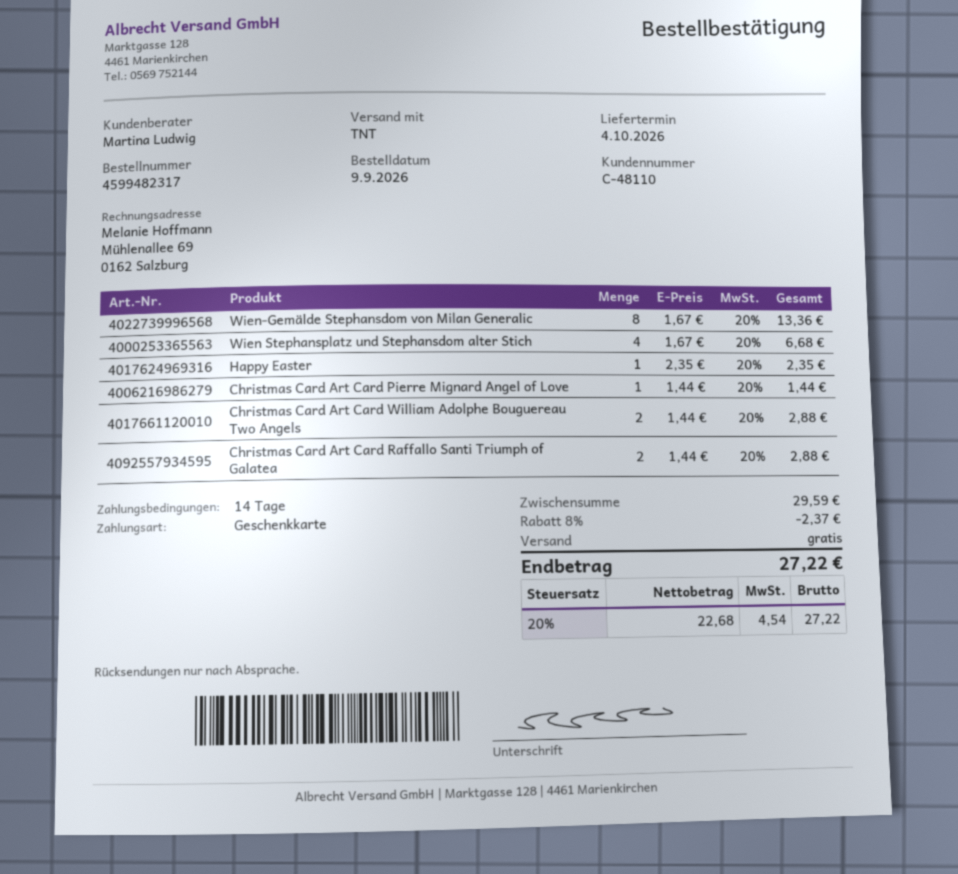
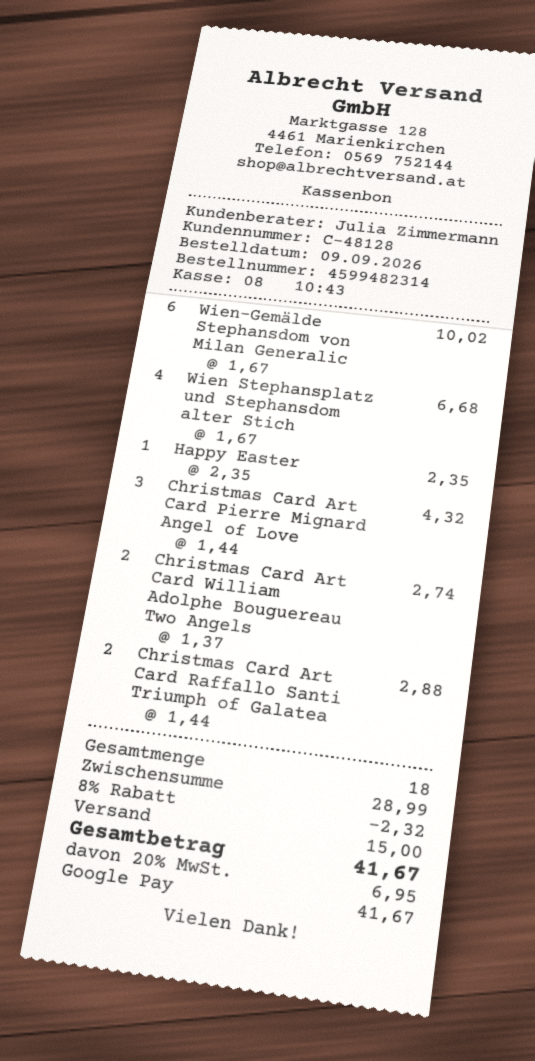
order number: 4599482317 -> 4599482314
customer number: C-48110 -> C-48128
sales rep: Martina Ludwig -> Julia Zimmermann
payment method: gift card -> Google Pay
Wien-Gemälde Stephansdom von Milan Generalic: 8 x 1.67 = 13.36 -> 6 x 1.67 = 10.02
Christmas Card Art Card Pierre Mignard Angel of Love: 1 x 1.44 = 1.44 -> 3 x 1.44 = 4.32
Christmas Card Art Card William Adolphe Bouguereau Two Angels: 2 x 1.44 = 2.88 -> 2 x 1.37 = 2.74
subtotal: 29.59 -> 28.99
discount: 8% = 2.37 -> 8% = 2.32
shipping: 0.00 -> 15.00
tax: 20% = 4.54 -> 20% = 6.95
total: 27.22 -> 41.67

